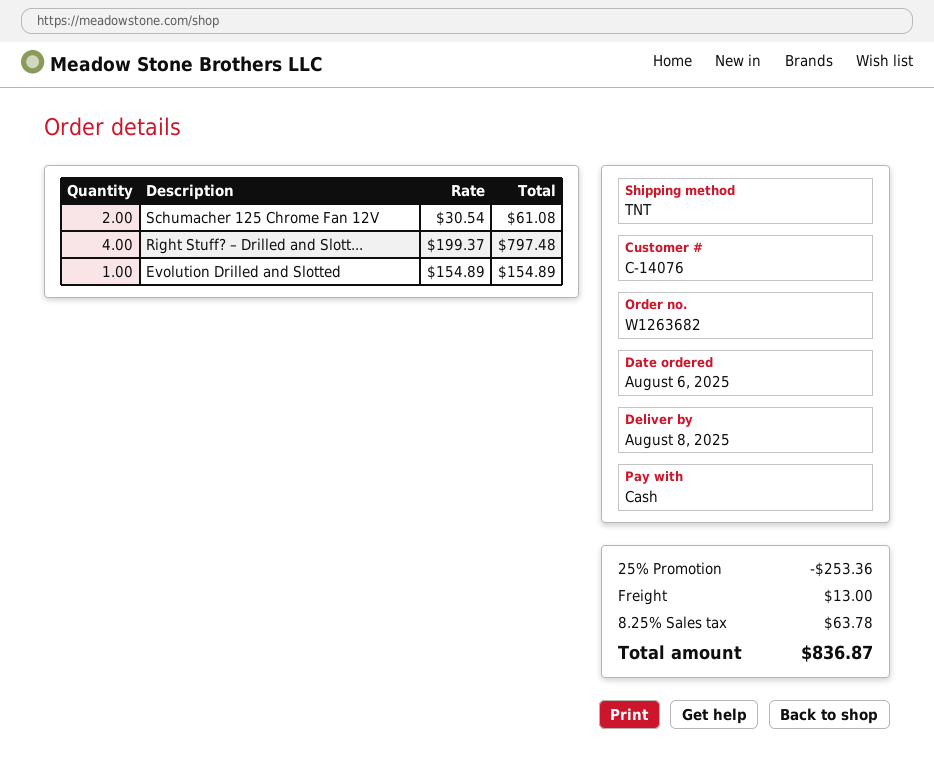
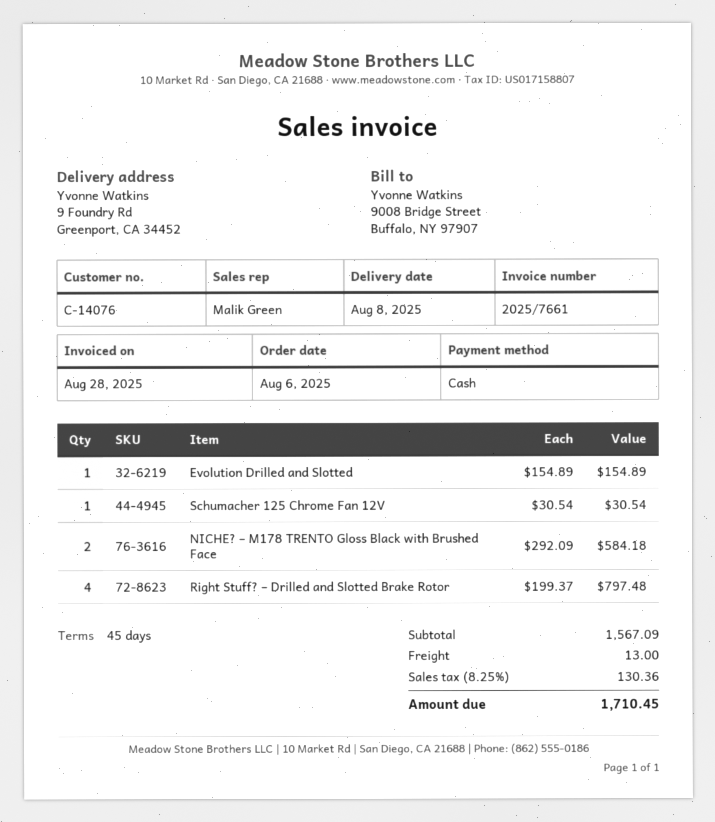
Schumacher 125 Chrome Fan 12V: 2 x 30.54 = 61.08 -> 1 x 30.54 = 30.54
NICHE? – M178 TRENTO Gloss Black with Brushed Face: none -> 2 x 292.09 = 584.18
discount: 25% = 253.36 -> none
tax: 8.25% = 63.78 -> 8.25% = 130.36
total: 836.87 -> 1710.45

